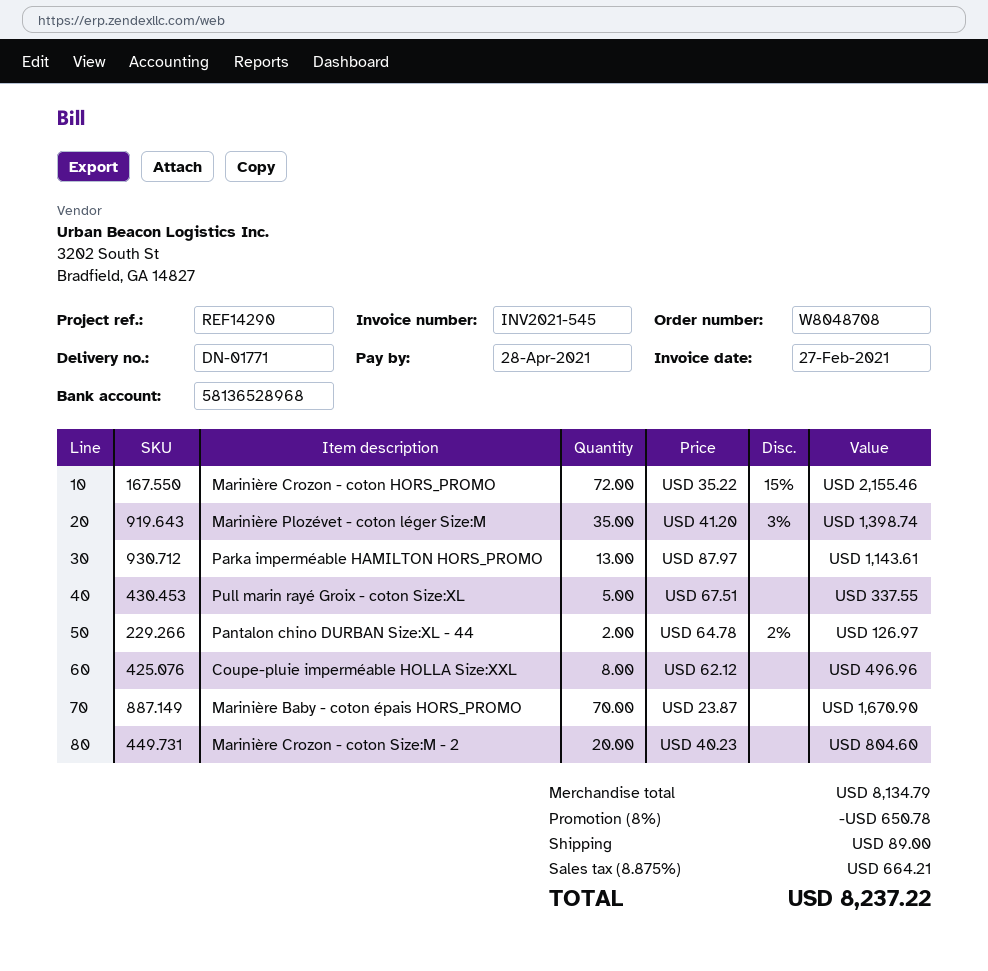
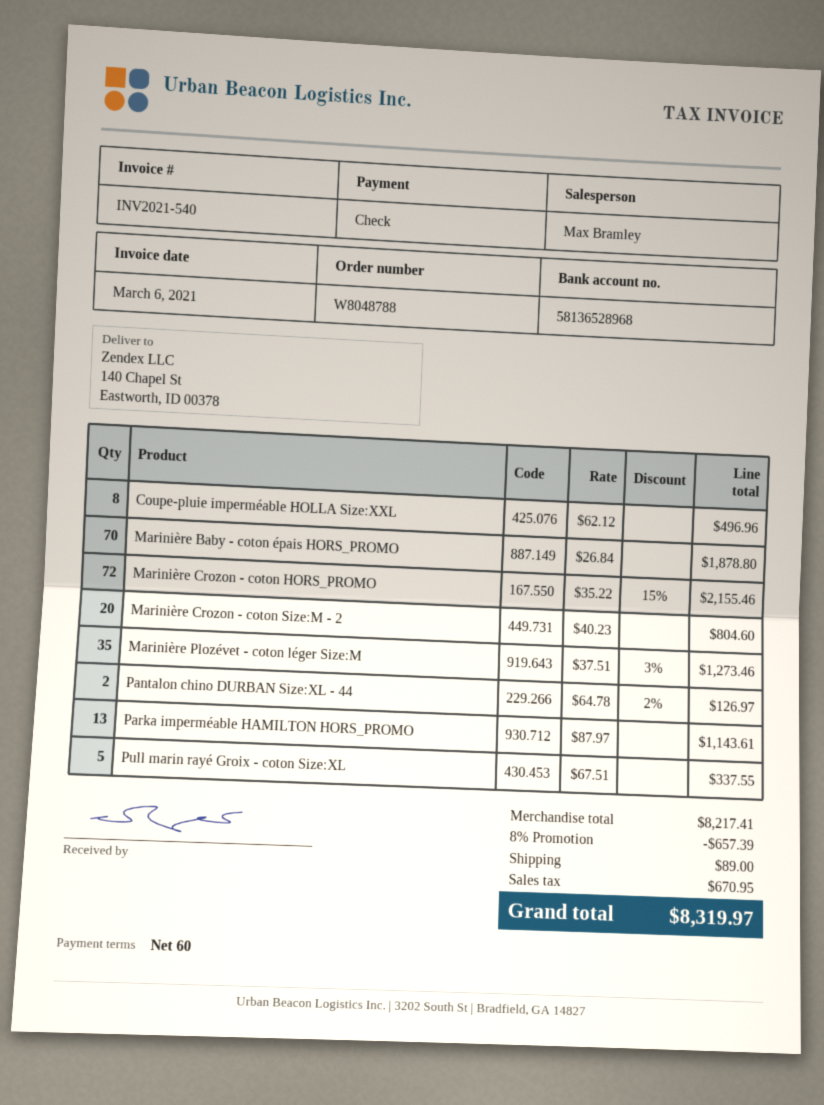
order number: W8048708 -> W8048788
invoice number: INV2021-545 -> INV2021-540
invoice date: 2021-02-27 -> 2021-03-06
Marinière Plozévet - coton léger Size:M: 35 x 41.20 - 3% = 1398.74 -> 35 x 37.51 - 3% = 1273.46
Marinière Baby - coton épais HORS_PROMO: 70 x 23.87 = 1670.90 -> 70 x 26.84 = 1878.80
subtotal: 8134.79 -> 8217.41
discount: 8% = 650.78 -> 8% = 657.39
tax: 664.21 -> 670.95
total: 8237.22 -> 8319.97

